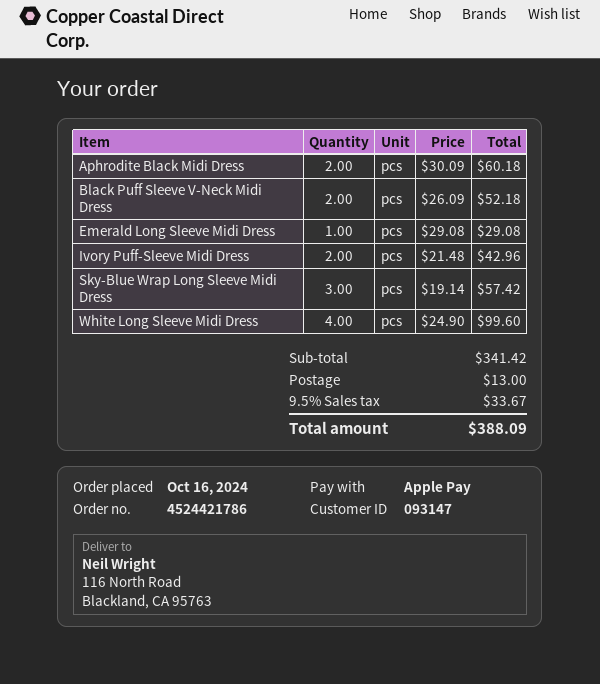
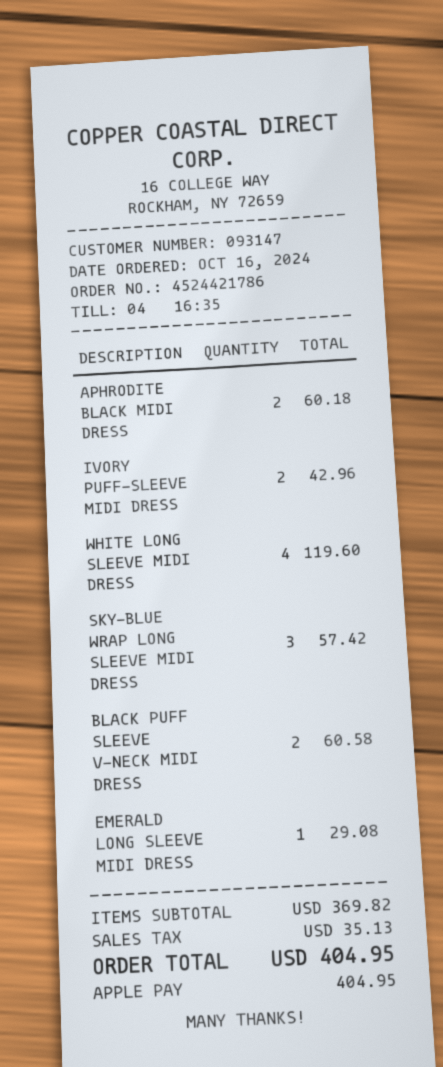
Black Puff Sleeve V-Neck Midi Dress: 2 for 52.18 -> 2 for 60.58
White Long Sleeve Midi Dress: 4 for 99.60 -> 4 for 119.60
subtotal: 341.42 -> 369.82
shipping: 13.00 -> none
tax: 33.67 -> 35.13
total: 388.09 -> 404.95

